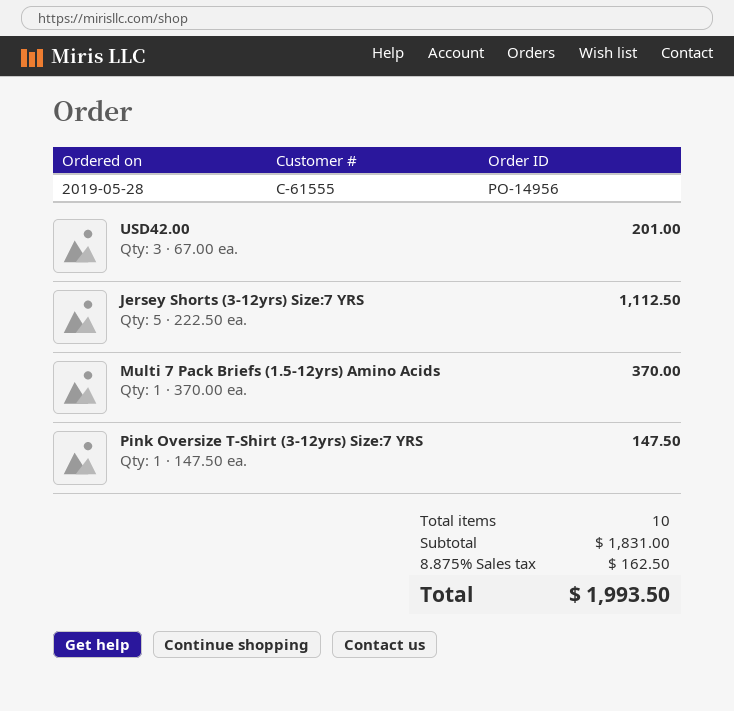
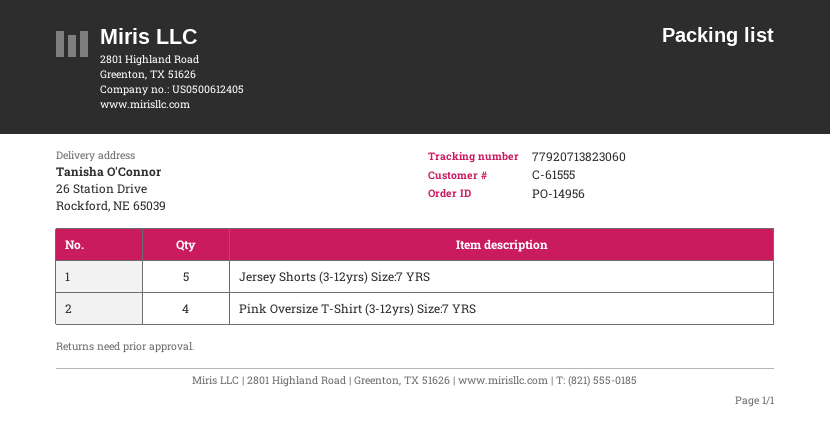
USD42.00: 3 -> none
Multi 7 Pack Briefs (1.5-12yrs) Amino Acids: 1 -> none
Pink Oversize T-Shirt (3-12yrs) Size:7 YRS: 1 -> 4

